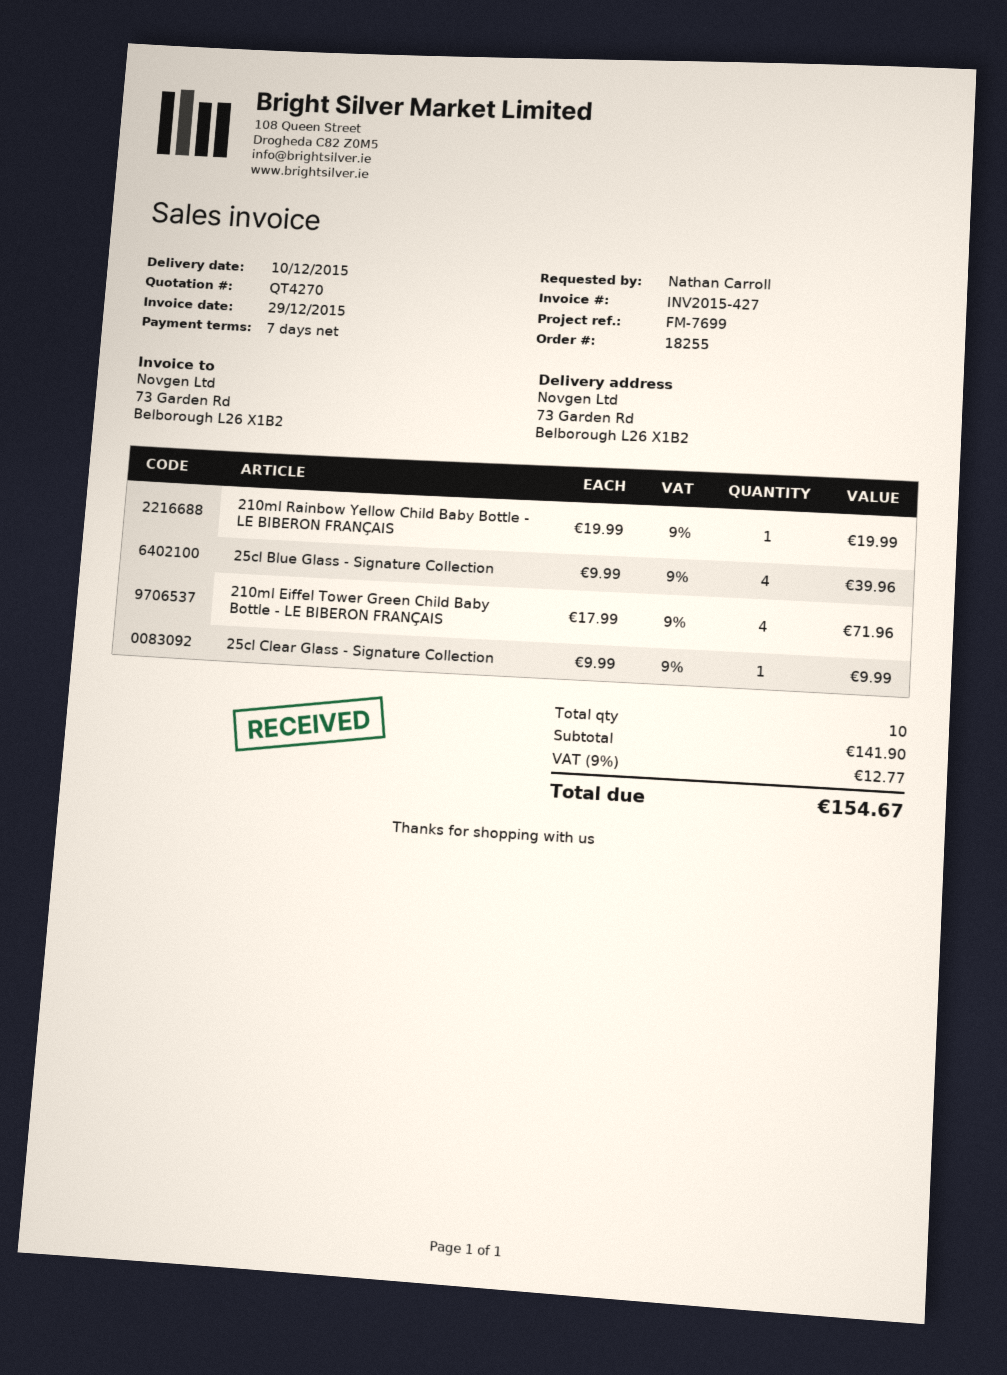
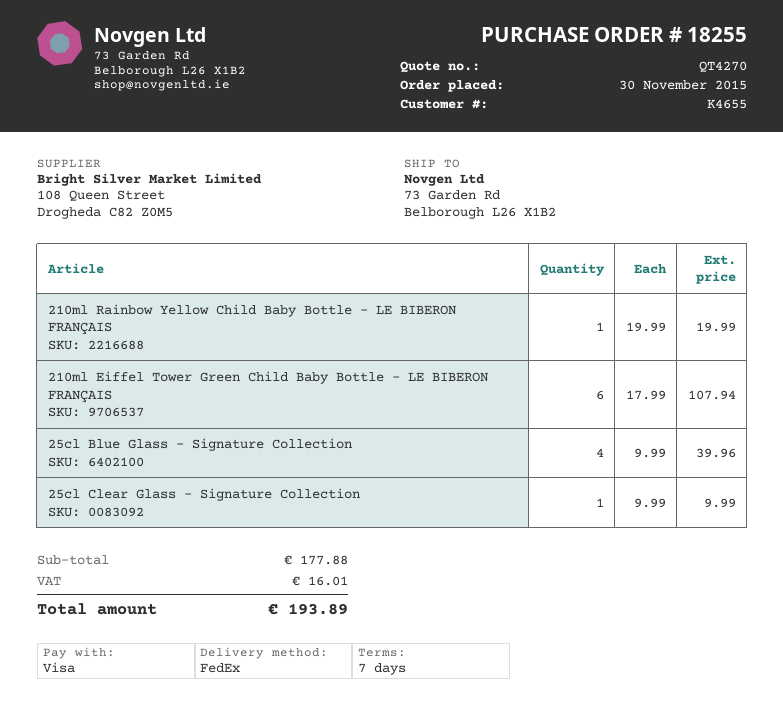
210ml Eiffel Tower Green Child Baby Bottle - LE BIBERON FRANÇAIS: 4 x 17.99 = 71.96 -> 6 x 17.99 = 107.94
subtotal: 141.90 -> 177.88
tax: 12.77 -> 16.01
total: 154.67 -> 193.89

